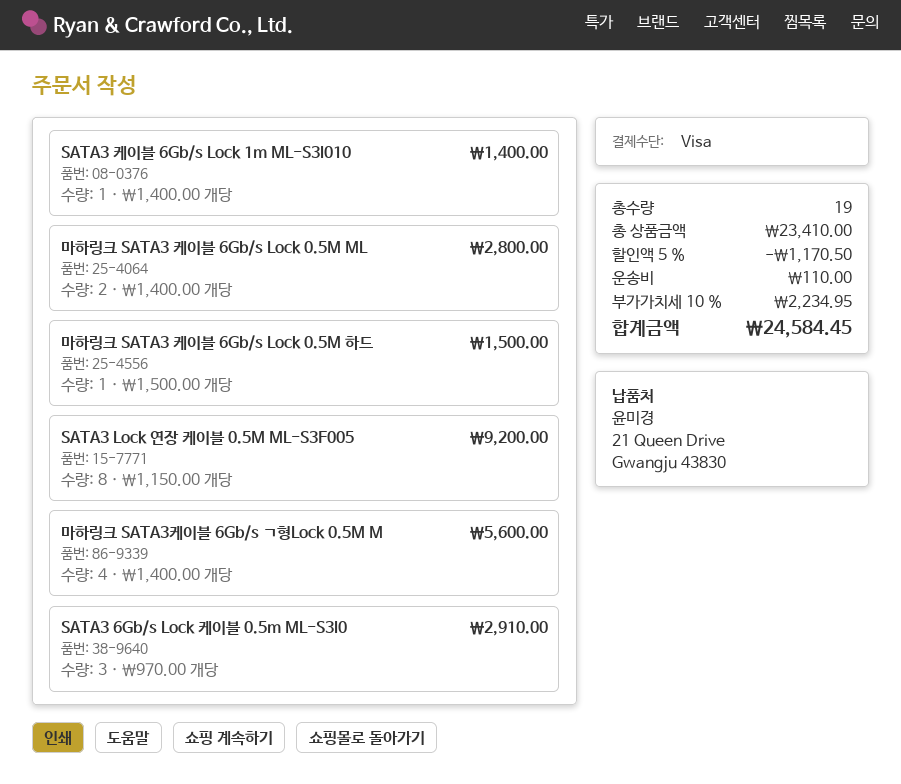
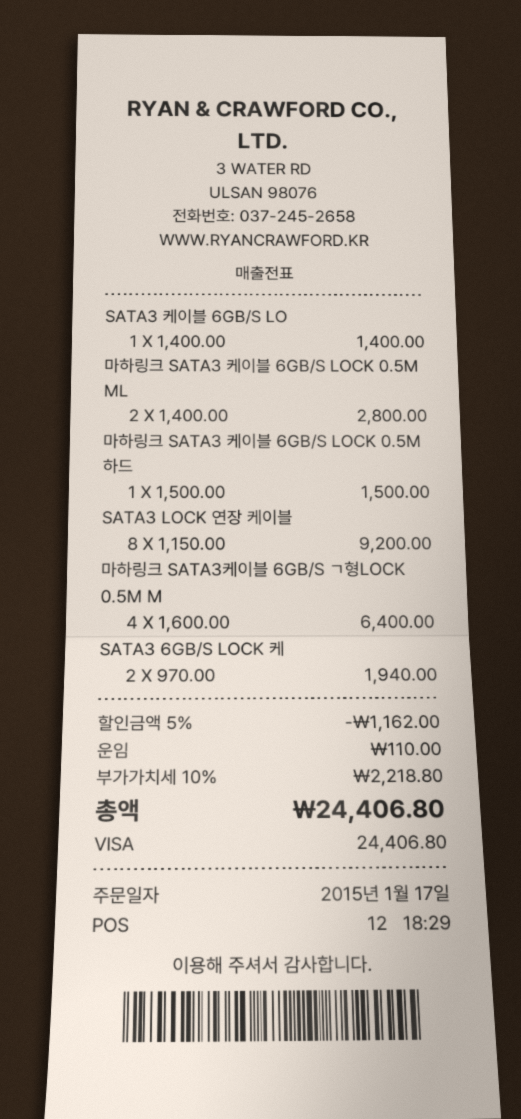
마하링크 SATA3케이블 6Gb/s ㄱ형Lock 0.5M M: 4 x 1400.00 = 5600.00 -> 4 x 1600.00 = 6400.00
SATA3 6Gb/s Lock 케이블 0.5m ML-S3I0: 3 x 970.00 = 2910.00 -> 2 x 970.00 = 1940.00
discount: 5% = 1170.50 -> 5% = 1162.00
tax: 10% = 2234.95 -> 10% = 2218.80
total: 24584.45 -> 24406.80

